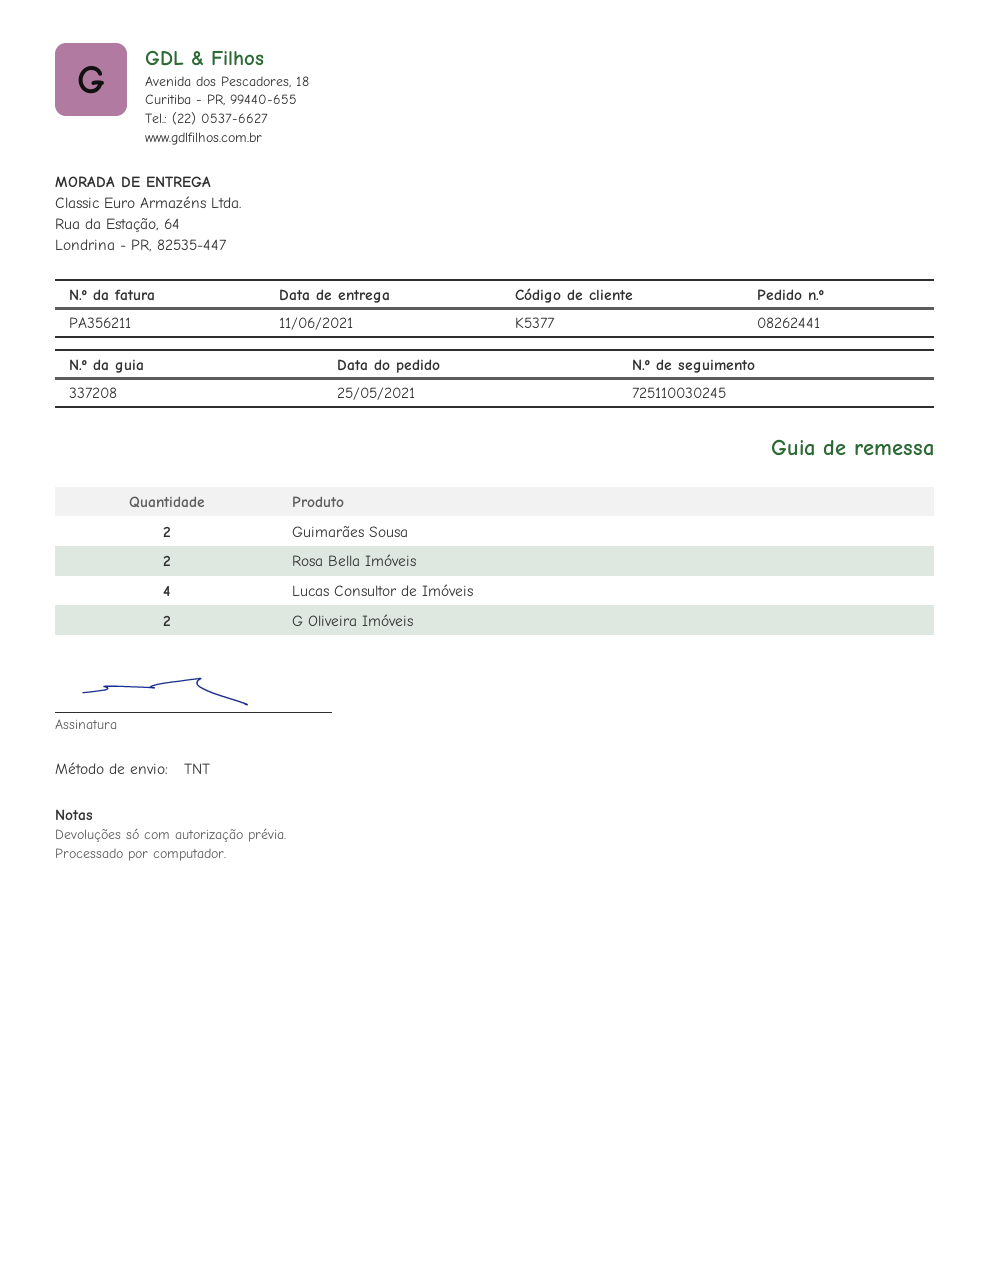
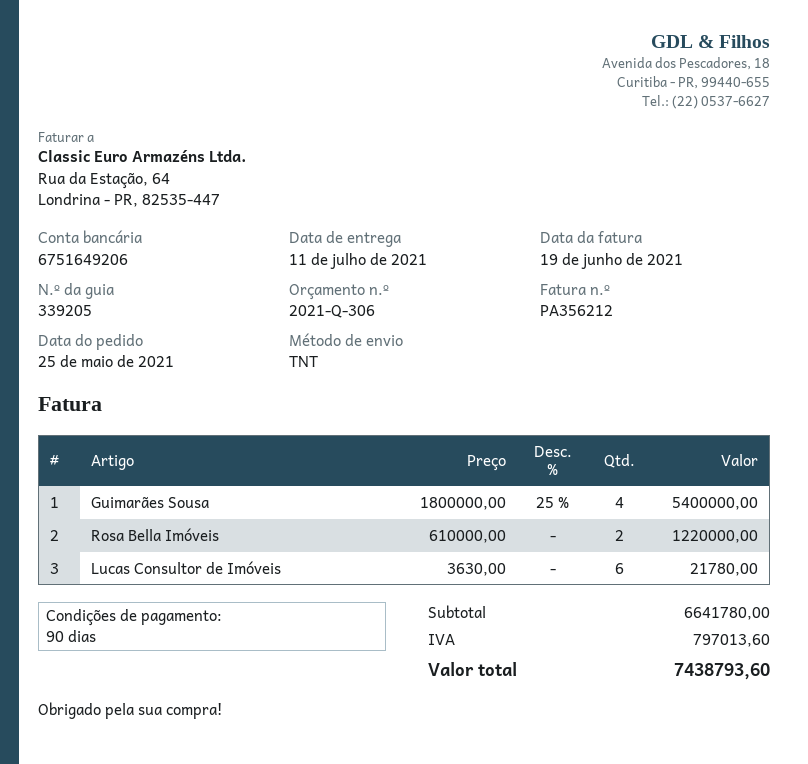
delivery note number: 337208 -> 339205
delivery date: 2021-06-11 -> 2021-07-11
invoice number: PA356211 -> PA356212
Guimarães Sousa: 2 -> 4
Lucas Consultor de Imóveis: 4 -> 6
G Oliveira Imóveis: 2 -> none

